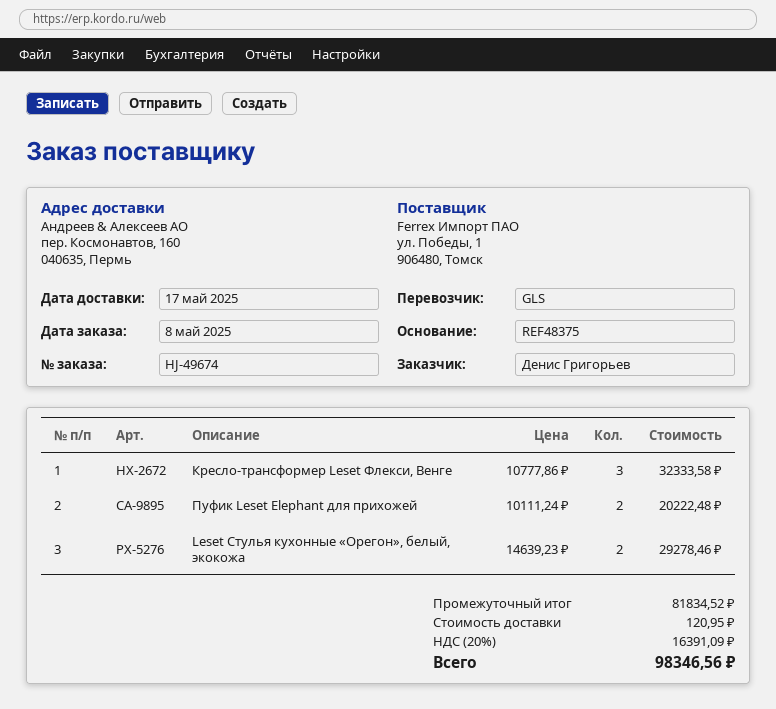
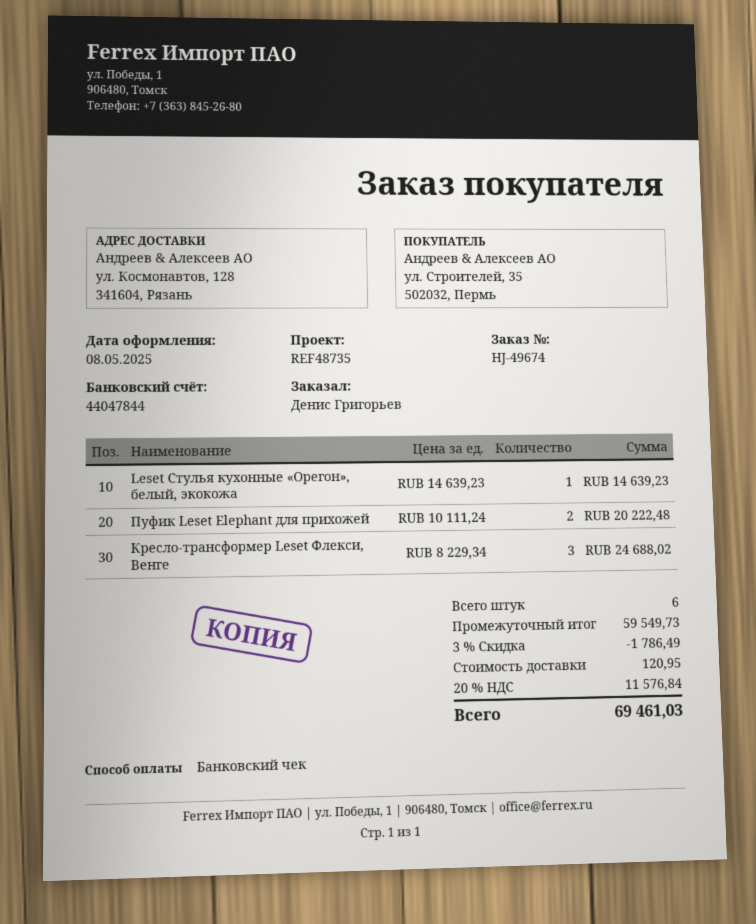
reference: REF48375 -> REF48735
ship to: пер. Космонавтов, 160, 040635, Пермь -> ул. Космонавтов, 128, 341604, Рязань
Кресло-трансформер Leset Флекси, Венге: 3 x 10777.86 = 32333.58 -> 3 x 8229.34 = 24688.02
Leset Стулья кухонные «Орегон», белый, экокожа: 2 x 14639.23 = 29278.46 -> 1 x 14639.23 = 14639.23
subtotal: 81834.52 -> 59549.73
discount: none -> 3% = 1786.49
tax: 20% = 16391.09 -> 20% = 11576.84
total: 98346.56 -> 69461.03

